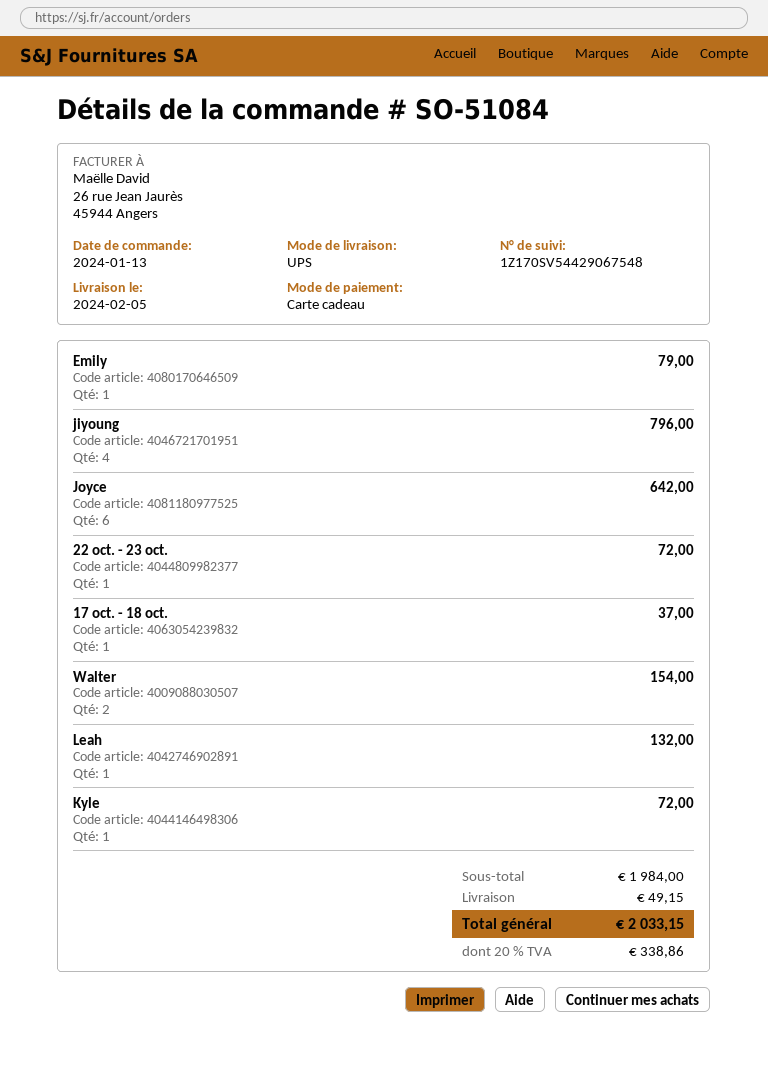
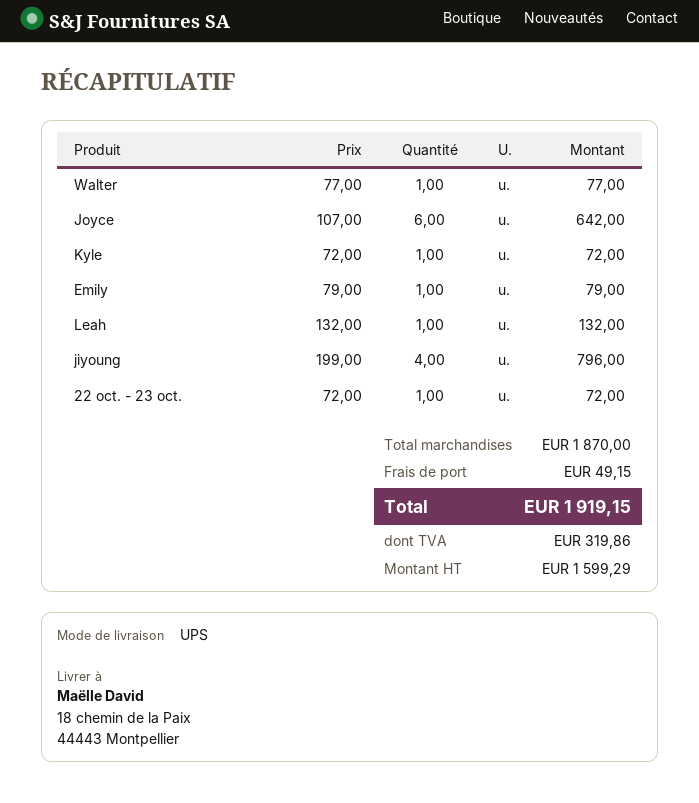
17 oct. - 18 oct.: 1 for 37.00 -> none
Walter: 2 for 154.00 -> 1 for 77.00
subtotal: 1984.00 -> 1870.00
tax: 338.86 -> 319.86
total: 2033.15 -> 1919.15

